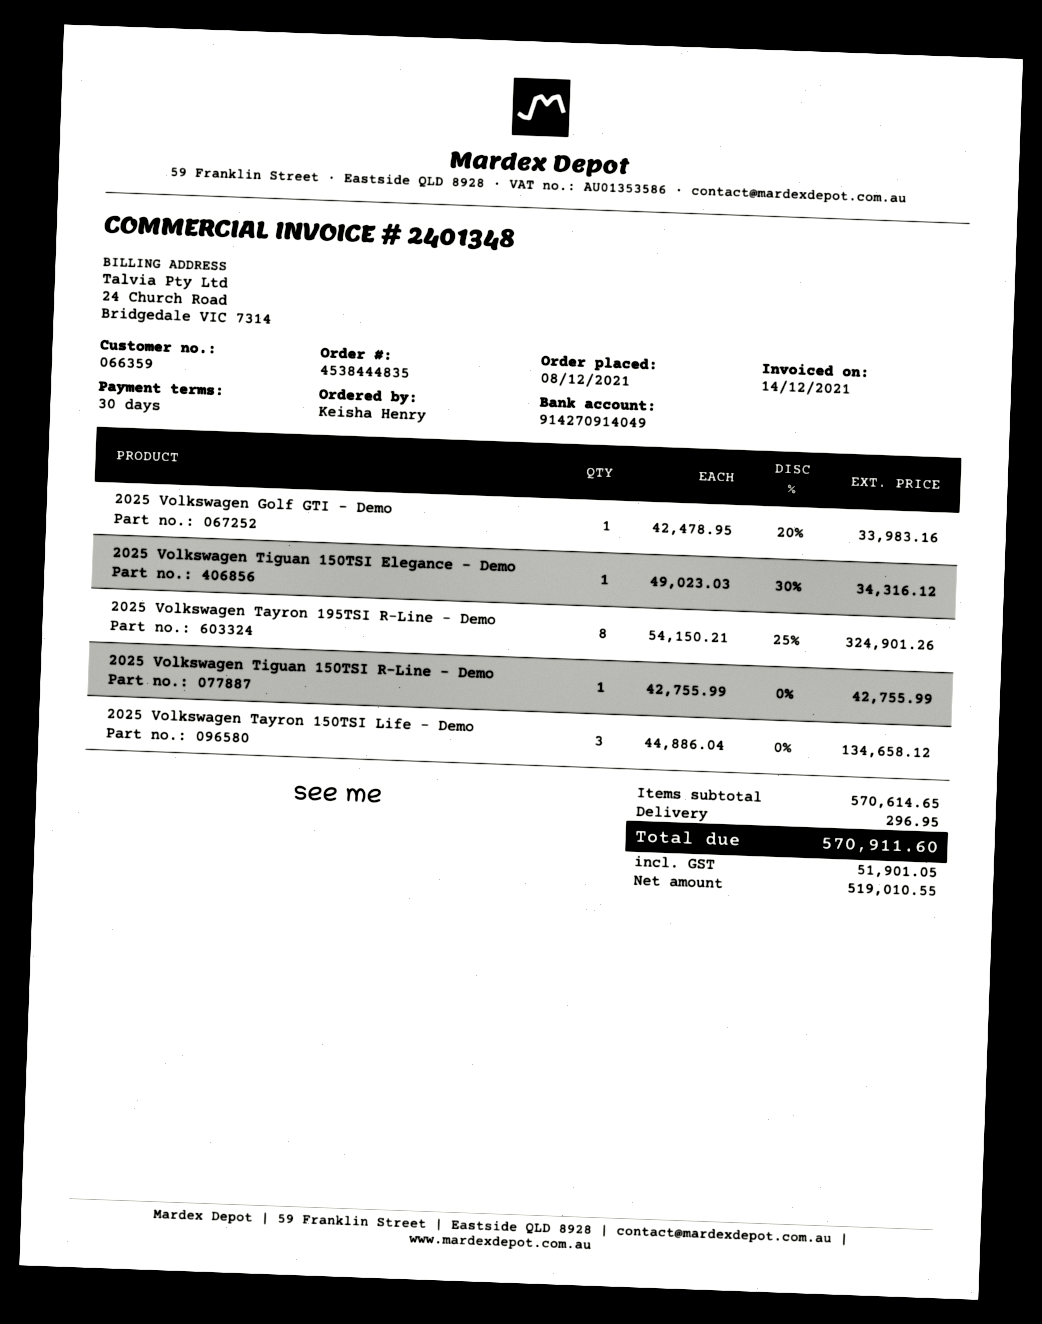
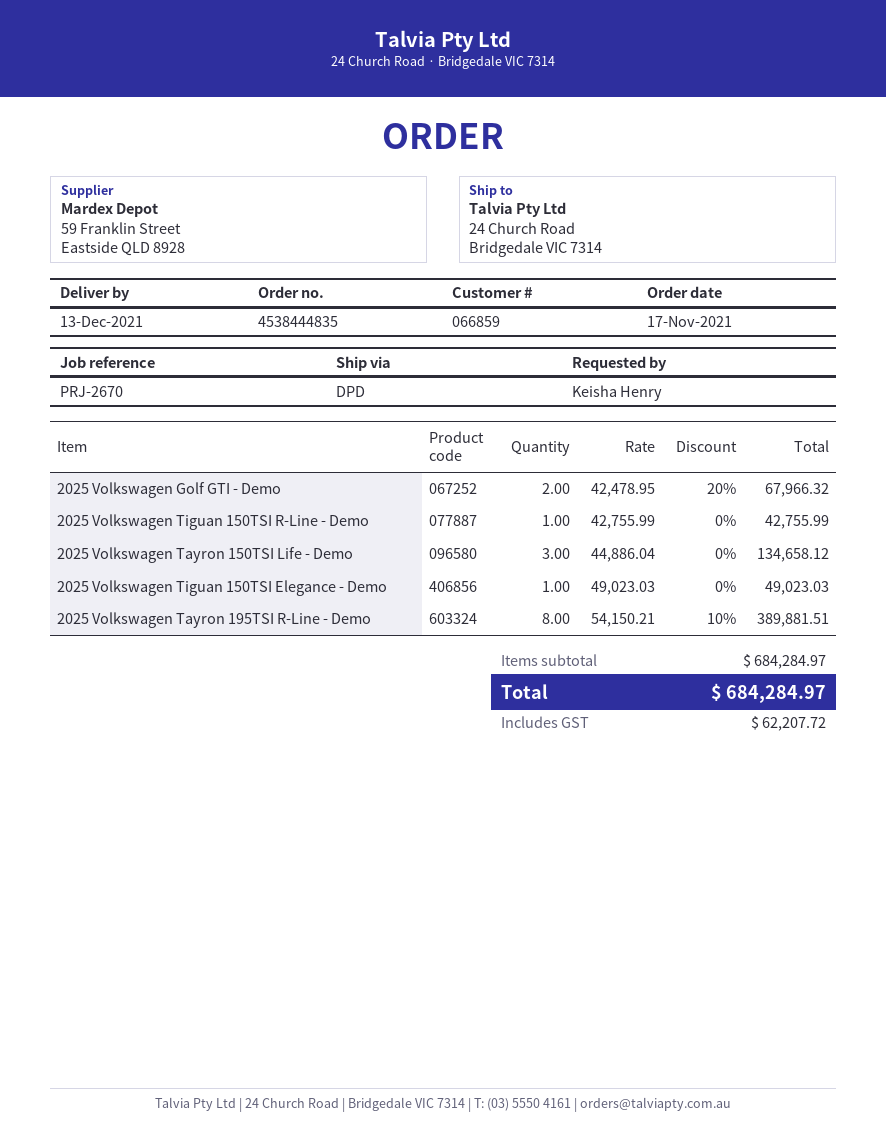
order date: 2021-12-08 -> 2021-11-17
customer number: 066359 -> 066859
2025 Volkswagen Golf GTI - Demo: 1 x 42478.95 - 20% = 33983.16 -> 2 x 42478.95 - 20% = 67966.32
2025 Volkswagen Tiguan 150TSI Elegance - Demo: 1 x 49023.03 - 30% = 34316.12 -> 1 x 49023.03 = 49023.03
2025 Volkswagen Tayron 195TSI R-Line - Demo: 8 x 54150.21 - 25% = 324901.26 -> 8 x 54150.21 - 10% = 389881.51
subtotal: 570614.65 -> 684284.97
shipping: 296.95 -> none
tax: 51901.05 -> 62207.72
total: 570911.60 -> 684284.97

